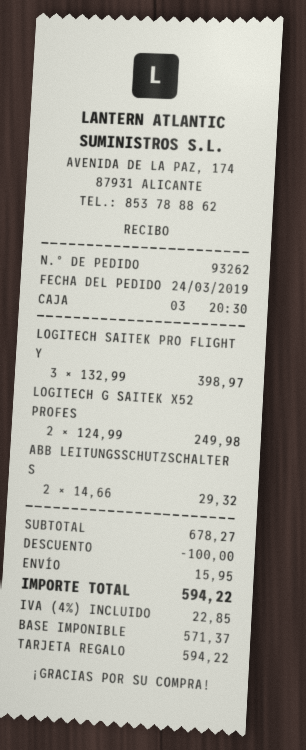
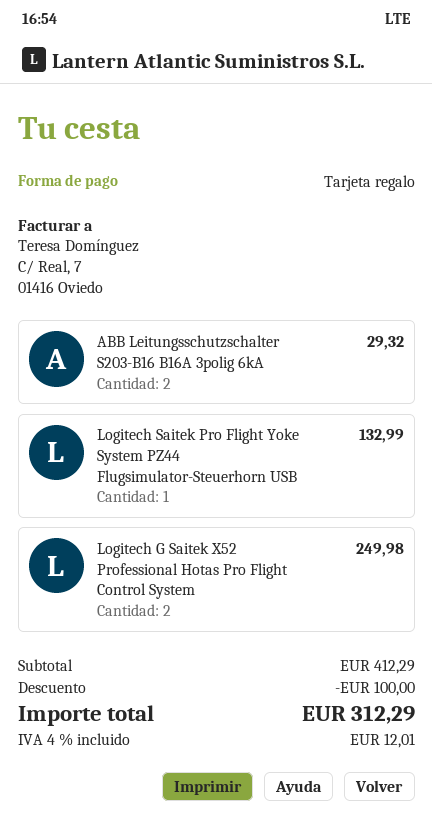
LOGITECH SAITEK PRO FLIGHT Y: 3 for 398.97 -> 1 for 132.99
subtotal: 678.27 -> 412.29
shipping: 15.95 -> none
tax: 4% = 22.85 -> 4% = 12.01
total: 594.22 -> 312.29

